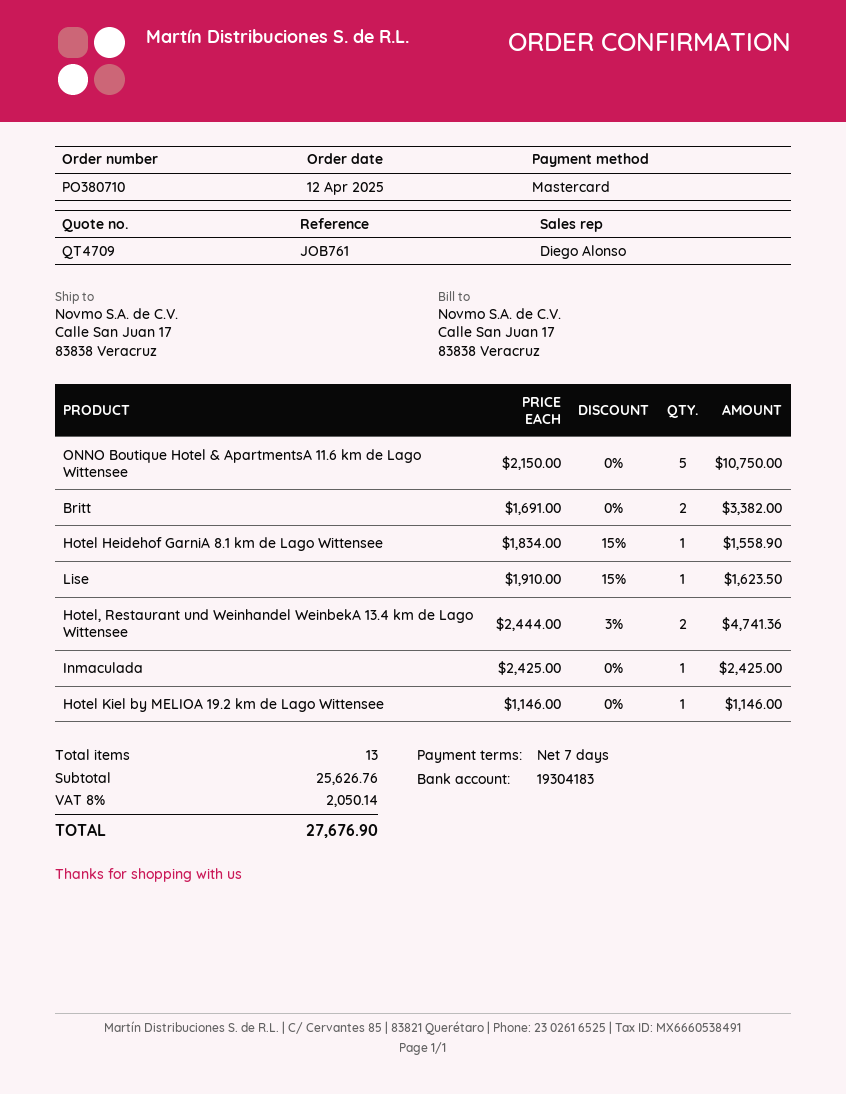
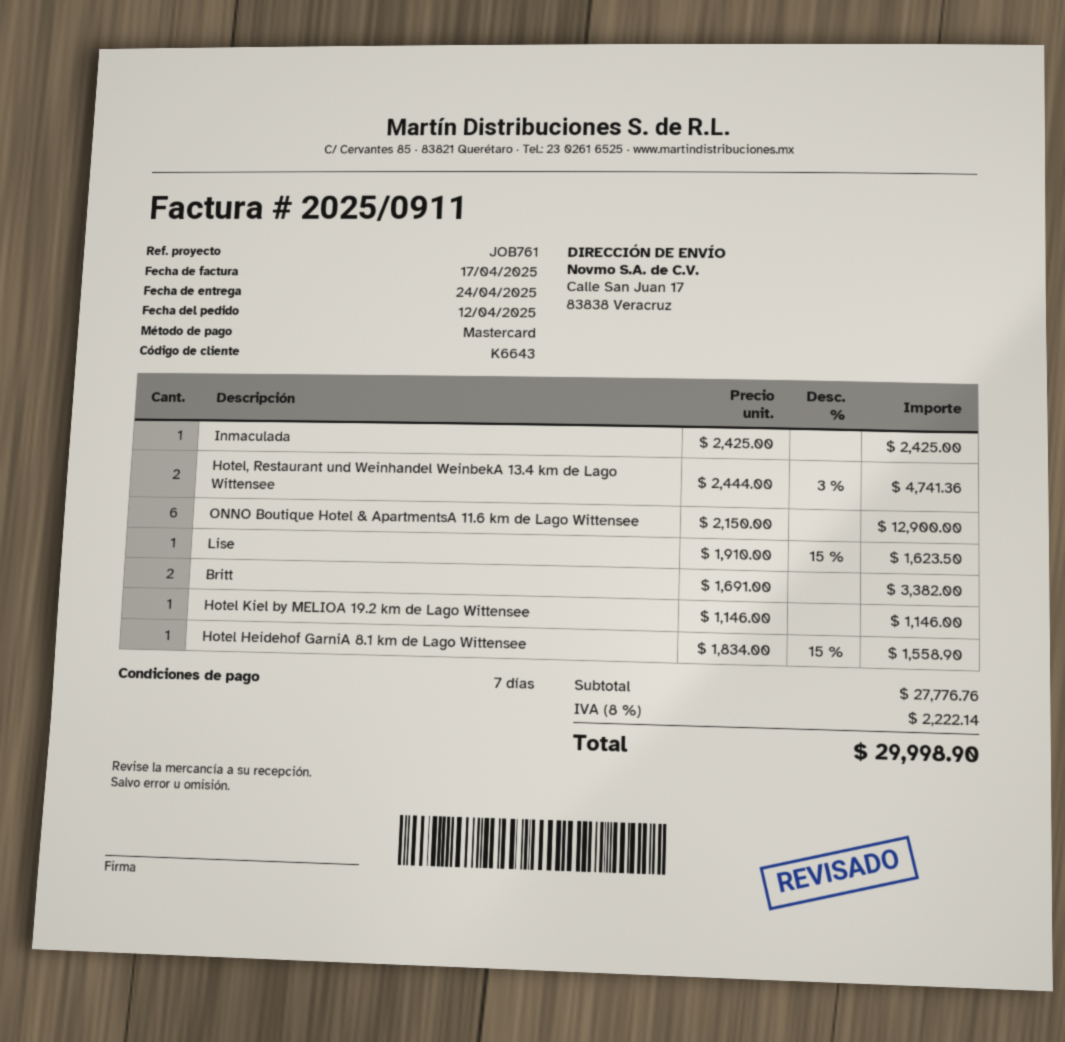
ONNO Boutique Hotel & ApartmentsA 11.6 km de Lago Wittensee: 5 x 2150.00 = 10750.00 -> 6 x 2150.00 = 12900.00
subtotal: 25626.76 -> 27776.76
tax: 8% = 2050.14 -> 8% = 2222.14
total: 27676.90 -> 29998.90

